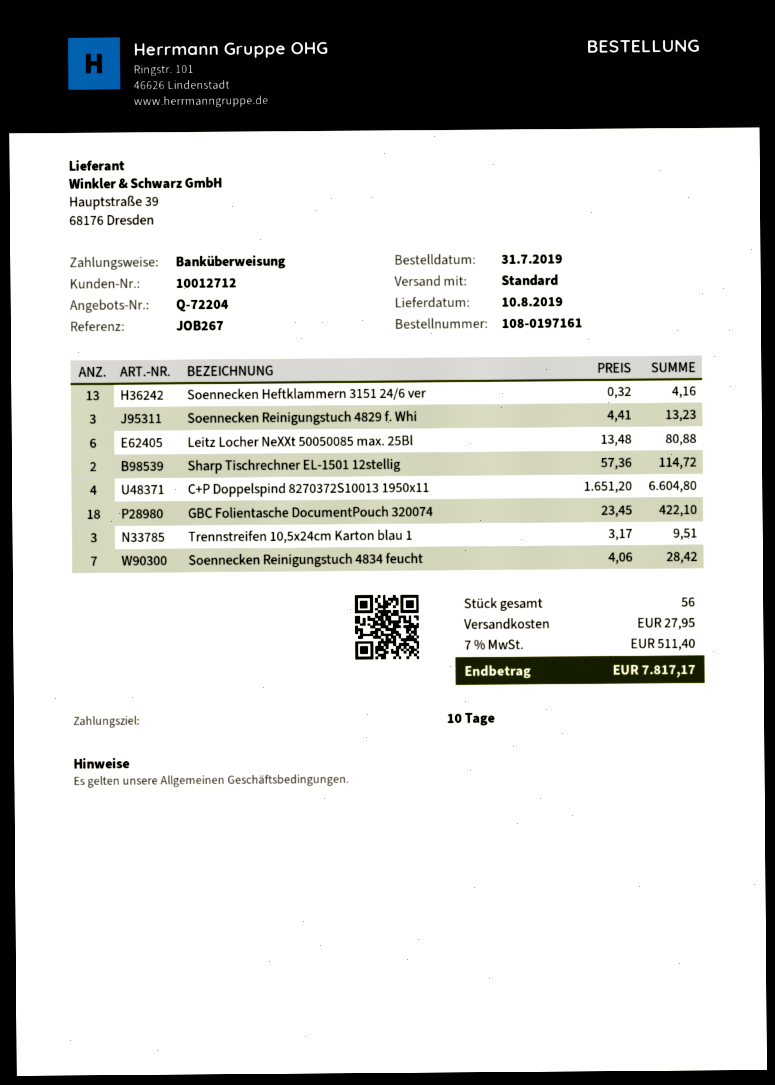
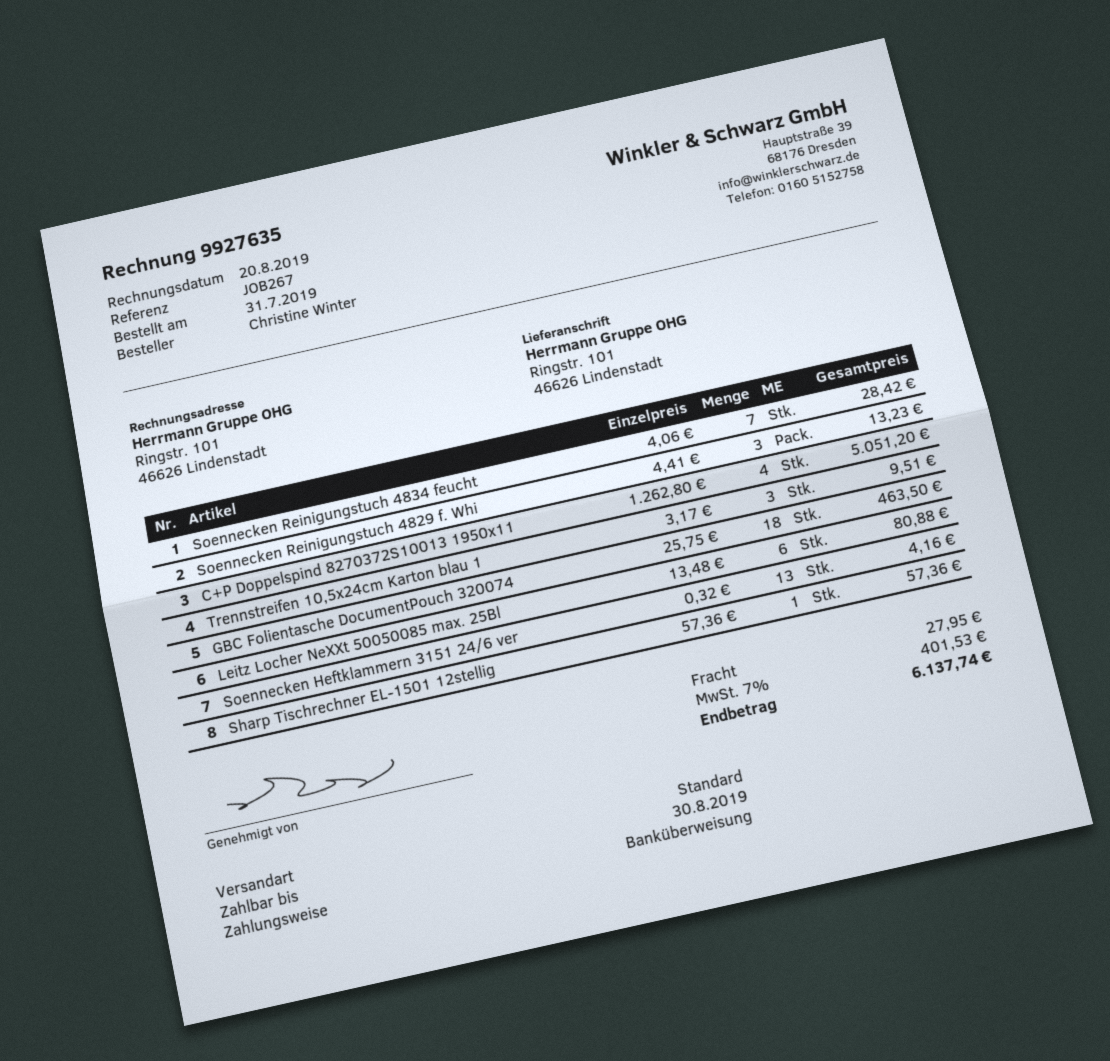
Sharp Tischrechner EL-1501 12stellig: 2 x 57.36 = 114.72 -> 1 x 57.36 = 57.36
C+P Doppelspind 8270372S10013 1950x11: 4 x 1651.20 = 6604.80 -> 4 x 1262.80 = 5051.20
GBC Folientasche DocumentPouch 320074: 18 x 23.45 = 422.10 -> 18 x 25.75 = 463.50
tax: 7% = 511.40 -> 7% = 401.53
total: 7817.17 -> 6137.74

